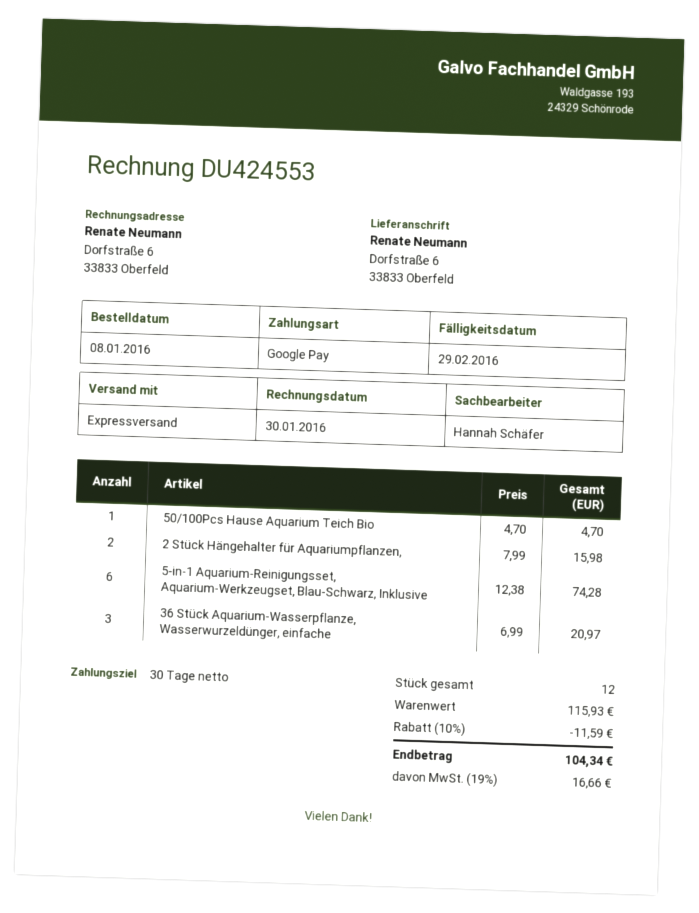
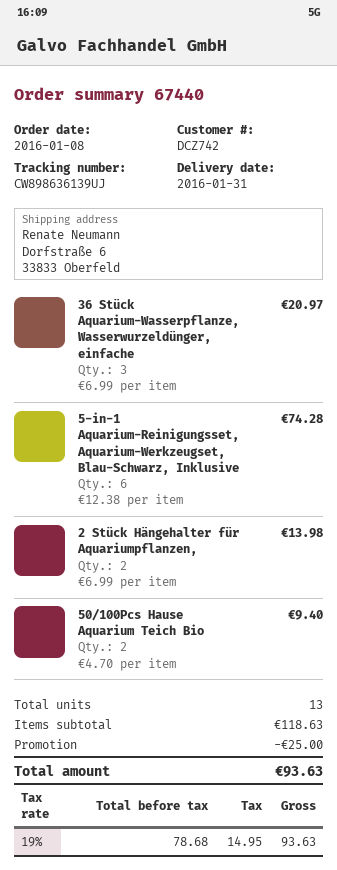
50/100Pcs Hause Aquarium Teich Bio: 1 x 4.70 = 4.70 -> 2 x 4.70 = 9.40
2 Stück Hängehalter für Aquariumpflanzen,: 2 x 7.99 = 15.98 -> 2 x 6.99 = 13.98
total quantity: 12 -> 13
subtotal: 115.93 -> 118.63
discount: 11.59 -> 25.00
tax: 19% = 16.66 -> 19% = 14.95
total: 104.34 -> 93.63

